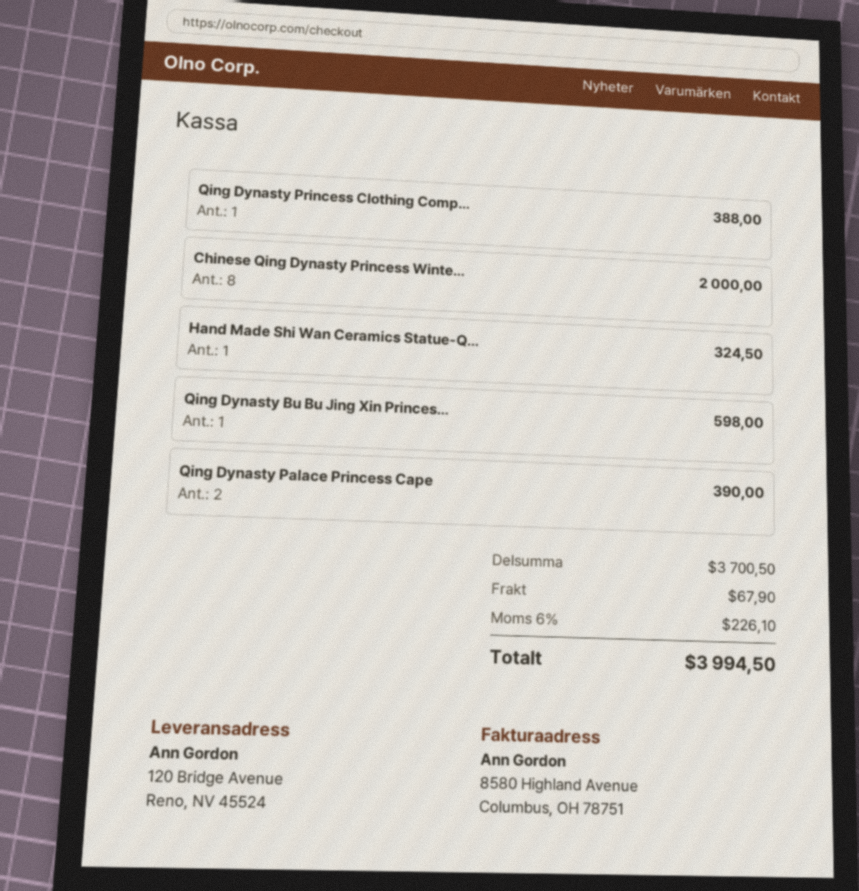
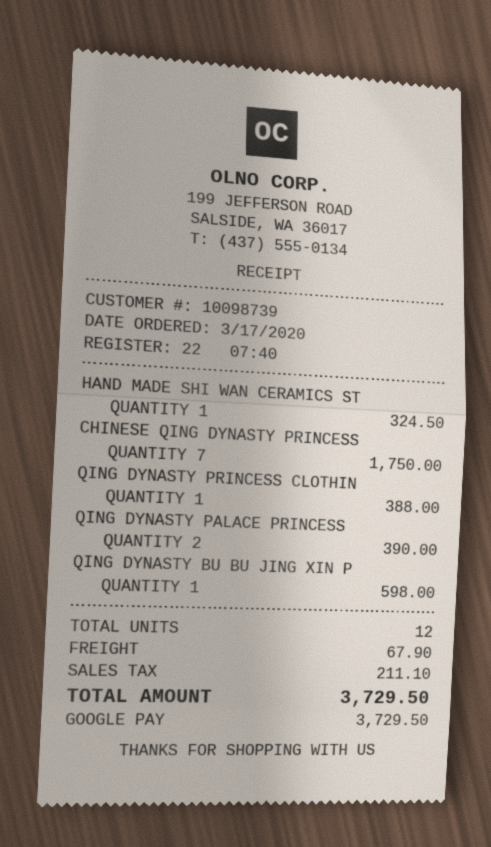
Chinese Qing Dynasty Princess Winte...: 8 for 2000.00 -> 7 for 1750.00
tax: 226.10 -> 211.10
total: 3994.50 -> 3729.50

